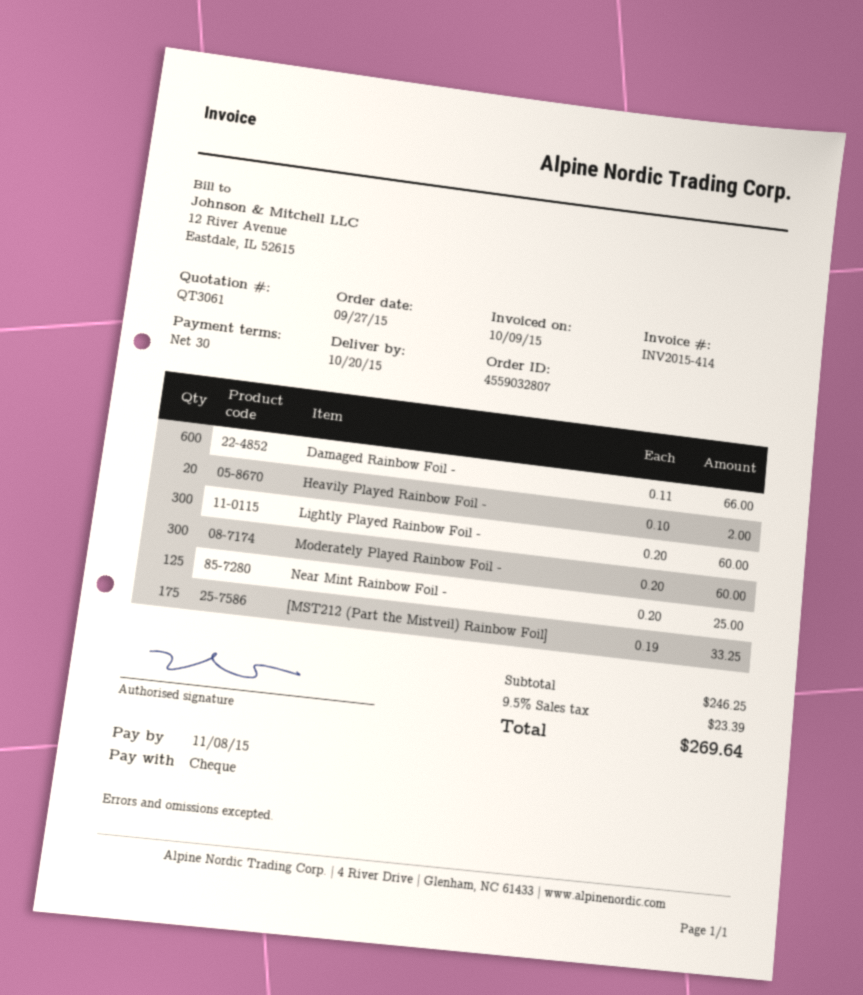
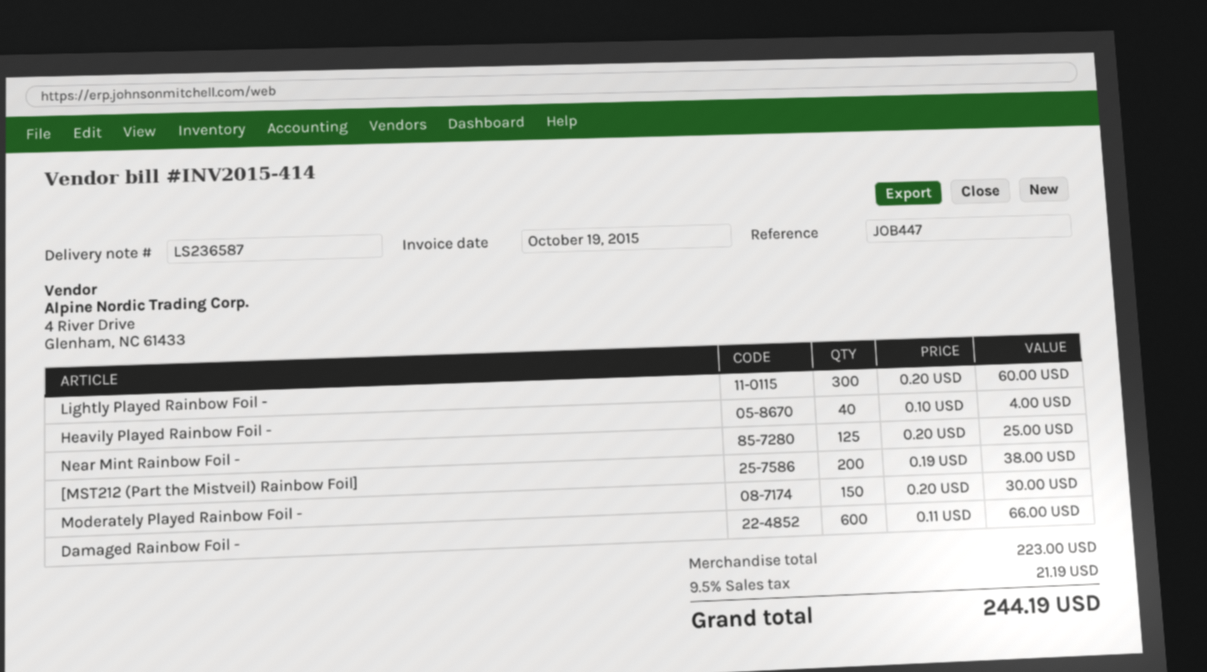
invoice date: 2015-10-09 -> 2015-10-19
Heavily Played Rainbow Foil -: 20 x 0.10 = 2.00 -> 40 x 0.10 = 4.00
Moderately Played Rainbow Foil -: 300 x 0.20 = 60.00 -> 150 x 0.20 = 30.00
[MST212 (Part the Mistveil) Rainbow Foil]: 175 x 0.19 = 33.25 -> 200 x 0.19 = 38.00
subtotal: 246.25 -> 223.00
tax: 9.5% = 23.39 -> 9.5% = 21.19
total: 269.64 -> 244.19

